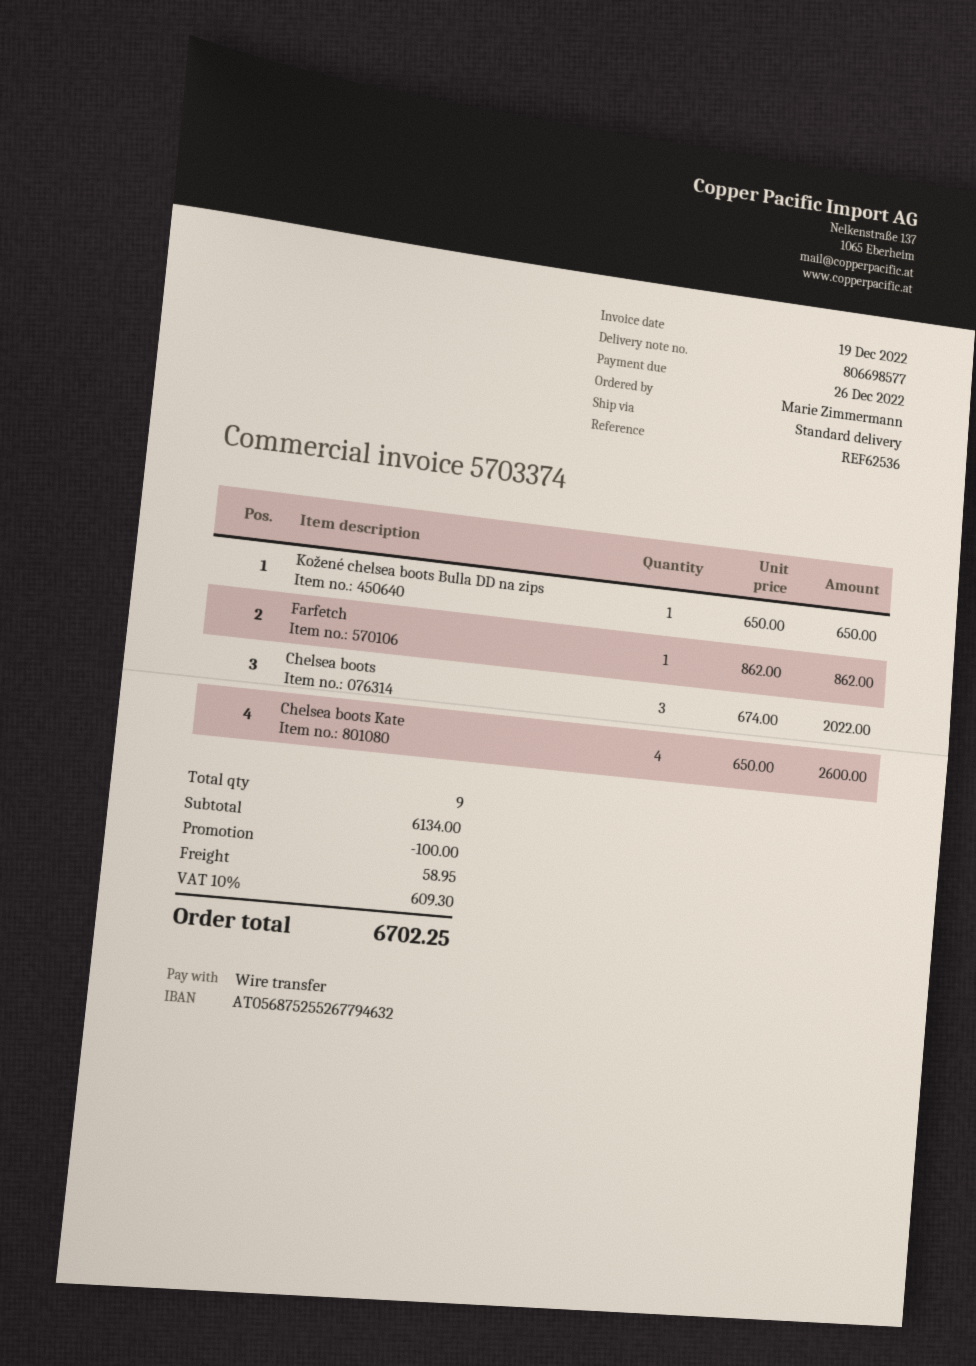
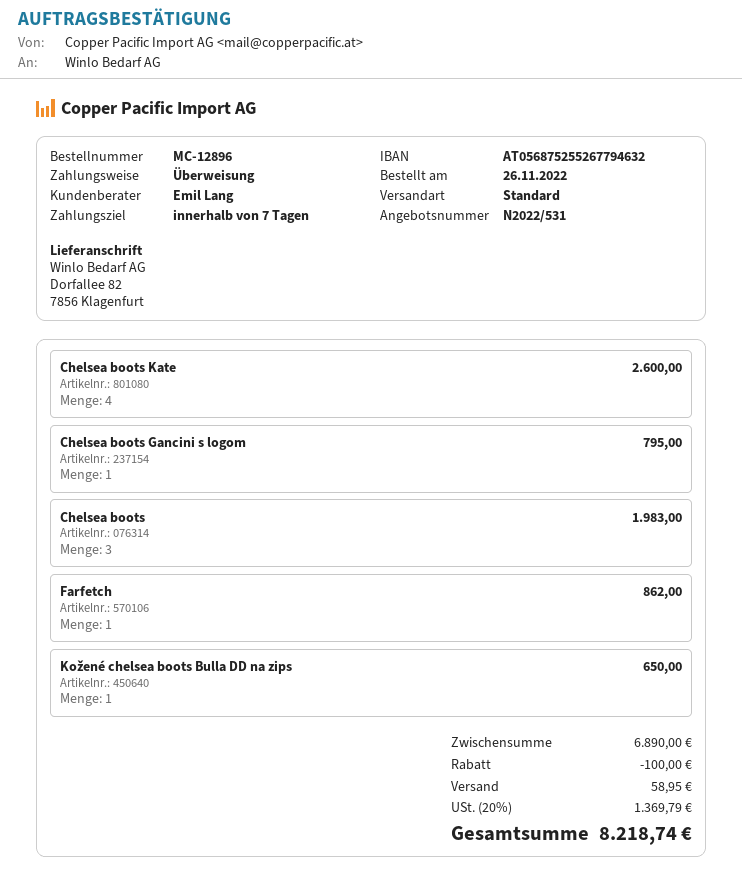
Chelsea boots: 3 for 2022.00 -> 3 for 1983.00
Chelsea boots Gancini s logom: none -> 1 for 795.00
subtotal: 6134.00 -> 6890.00
tax: 10% = 609.30 -> 20% = 1369.79
total: 6702.25 -> 8218.74

